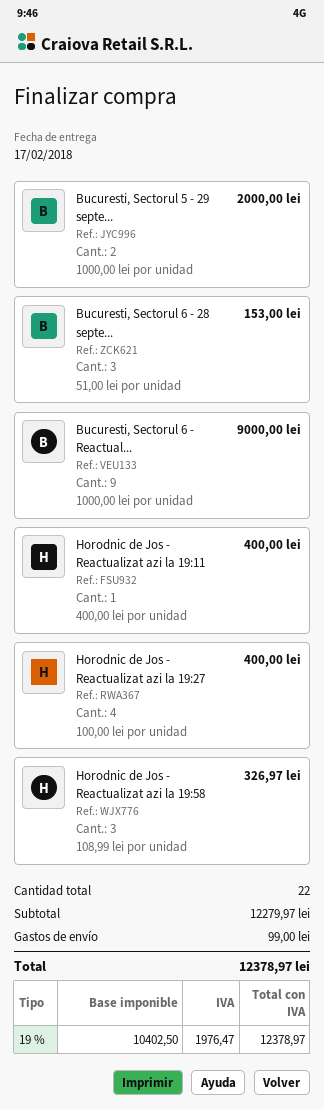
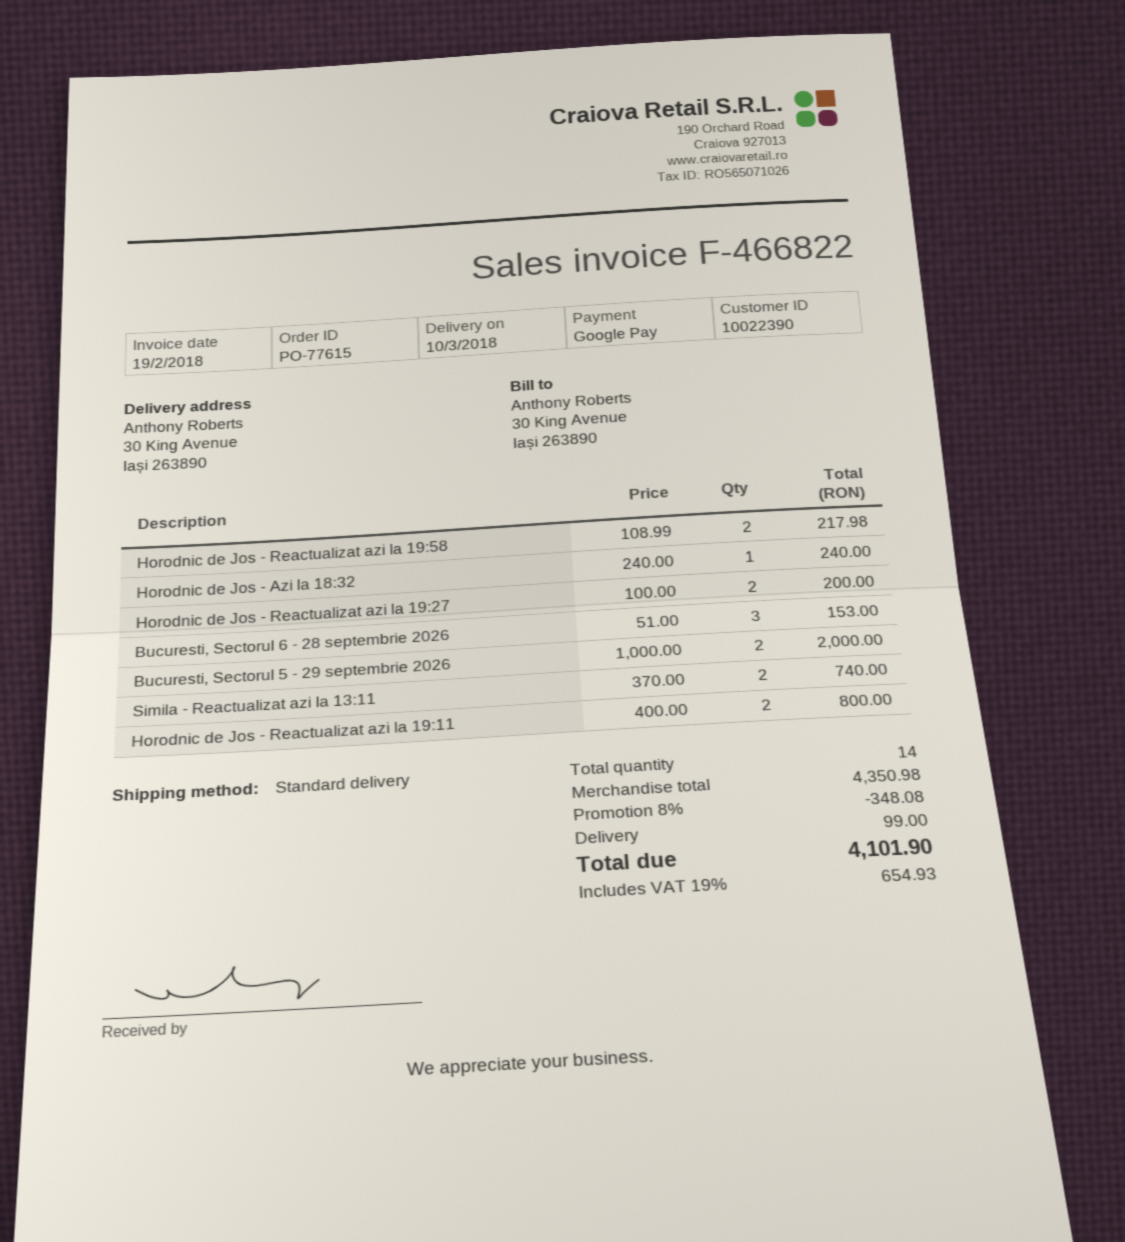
delivery date: 2018-02-17 -> 2018-03-10
Bucuresti, Sectorul 6 - Reactual...: 9 x 1000.00 = 9000.00 -> none
Horodnic de Jos - Reactualizat azi la 19:11: 1 x 400.00 = 400.00 -> 2 x 400.00 = 800.00
Horodnic de Jos - Reactualizat azi la 19:27: 4 x 100.00 = 400.00 -> 2 x 100.00 = 200.00
Horodnic de Jos - Reactualizat azi la 19:58: 3 x 108.99 = 326.97 -> 2 x 108.99 = 217.98
Horodnic de Jos - Azi la 18:32: none -> 1 x 240.00 = 240.00
Simila - Reactualizat azi la 13:11: none -> 2 x 370.00 = 740.00
total quantity: 22 -> 14
subtotal: 12279.97 -> 4350.98
discount: none -> 8% = 348.08
tax: 19% = 1976.47 -> 19% = 654.93
total: 12378.97 -> 4101.90

